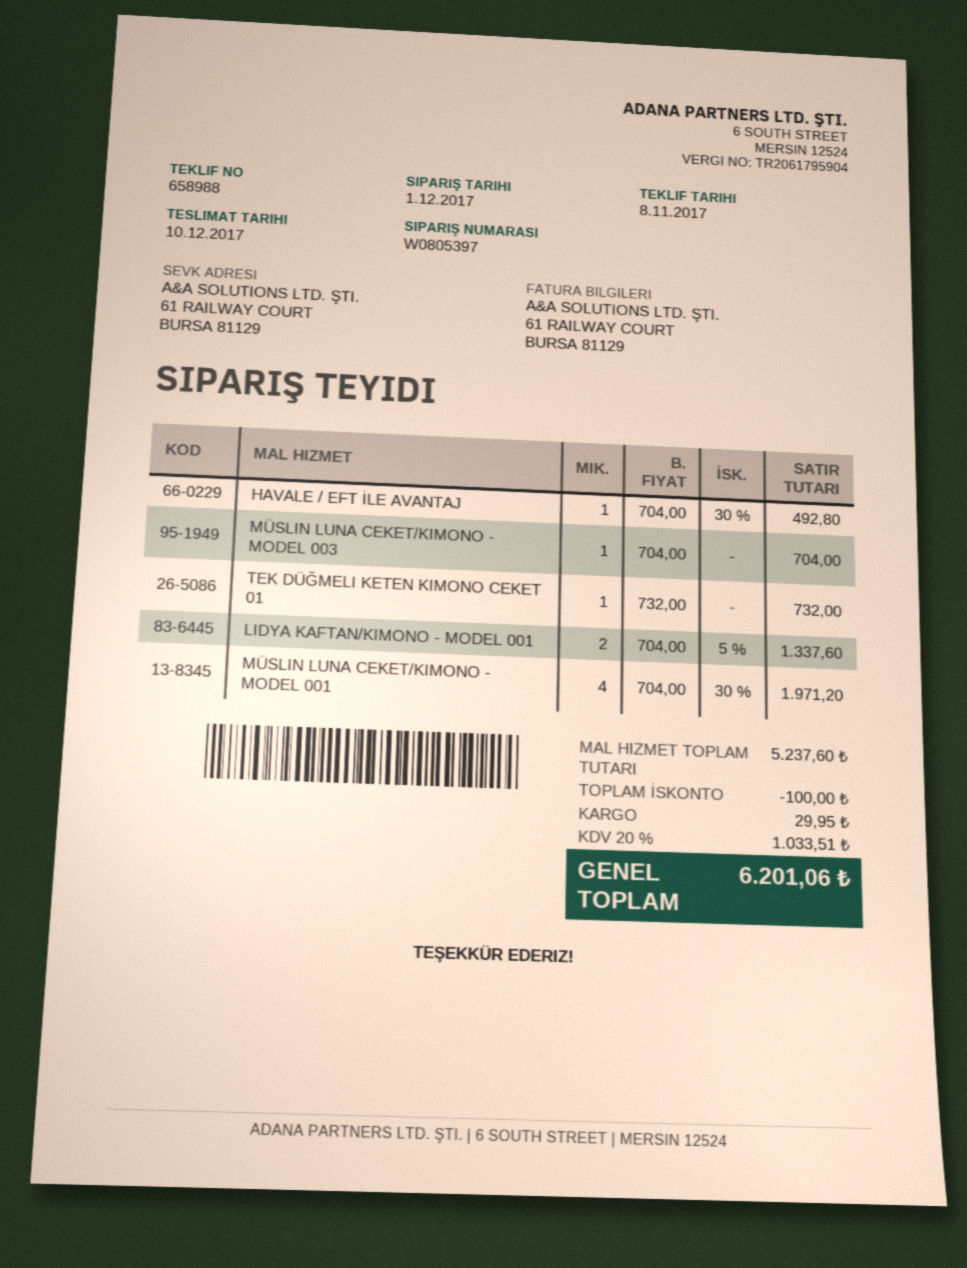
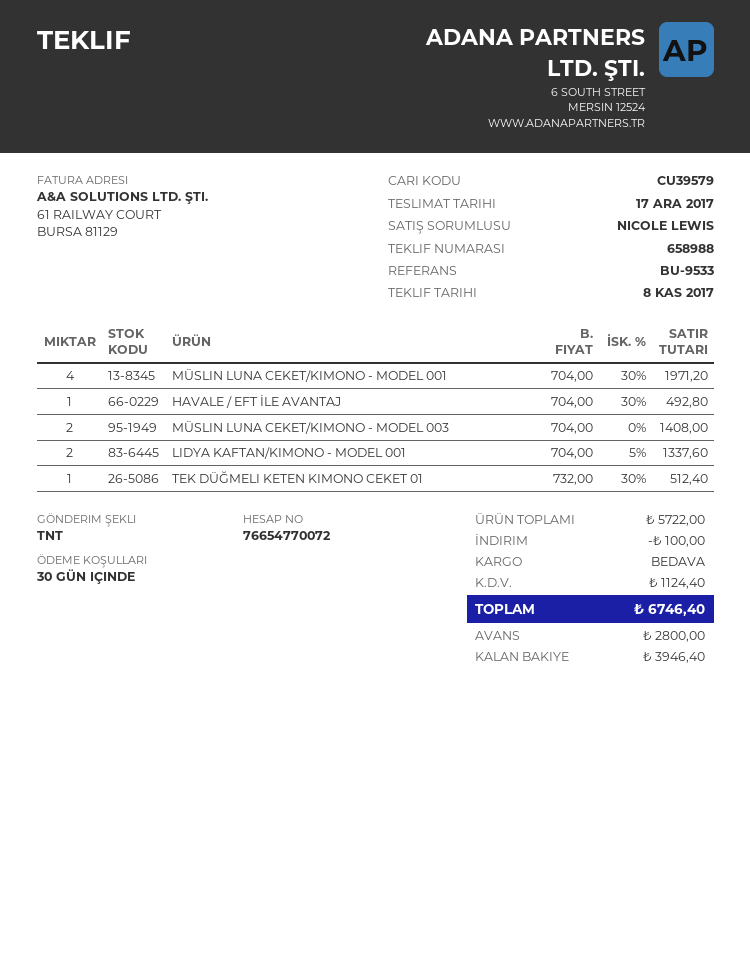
delivery date: 2017-12-10 -> 2017-12-17
MÜSLIN LUNA CEKET/KIMONO - MODEL 003: 1 x 704.00 = 704.00 -> 2 x 704.00 = 1408.00
TEK DÜĞMELI KETEN KIMONO CEKET 01: 1 x 732.00 = 732.00 -> 1 x 732.00 - 30% = 512.40
subtotal: 5237.60 -> 5722.00
shipping: 29.95 -> 0.00
tax: 1033.51 -> 1124.40
total: 6201.06 -> 6746.40

